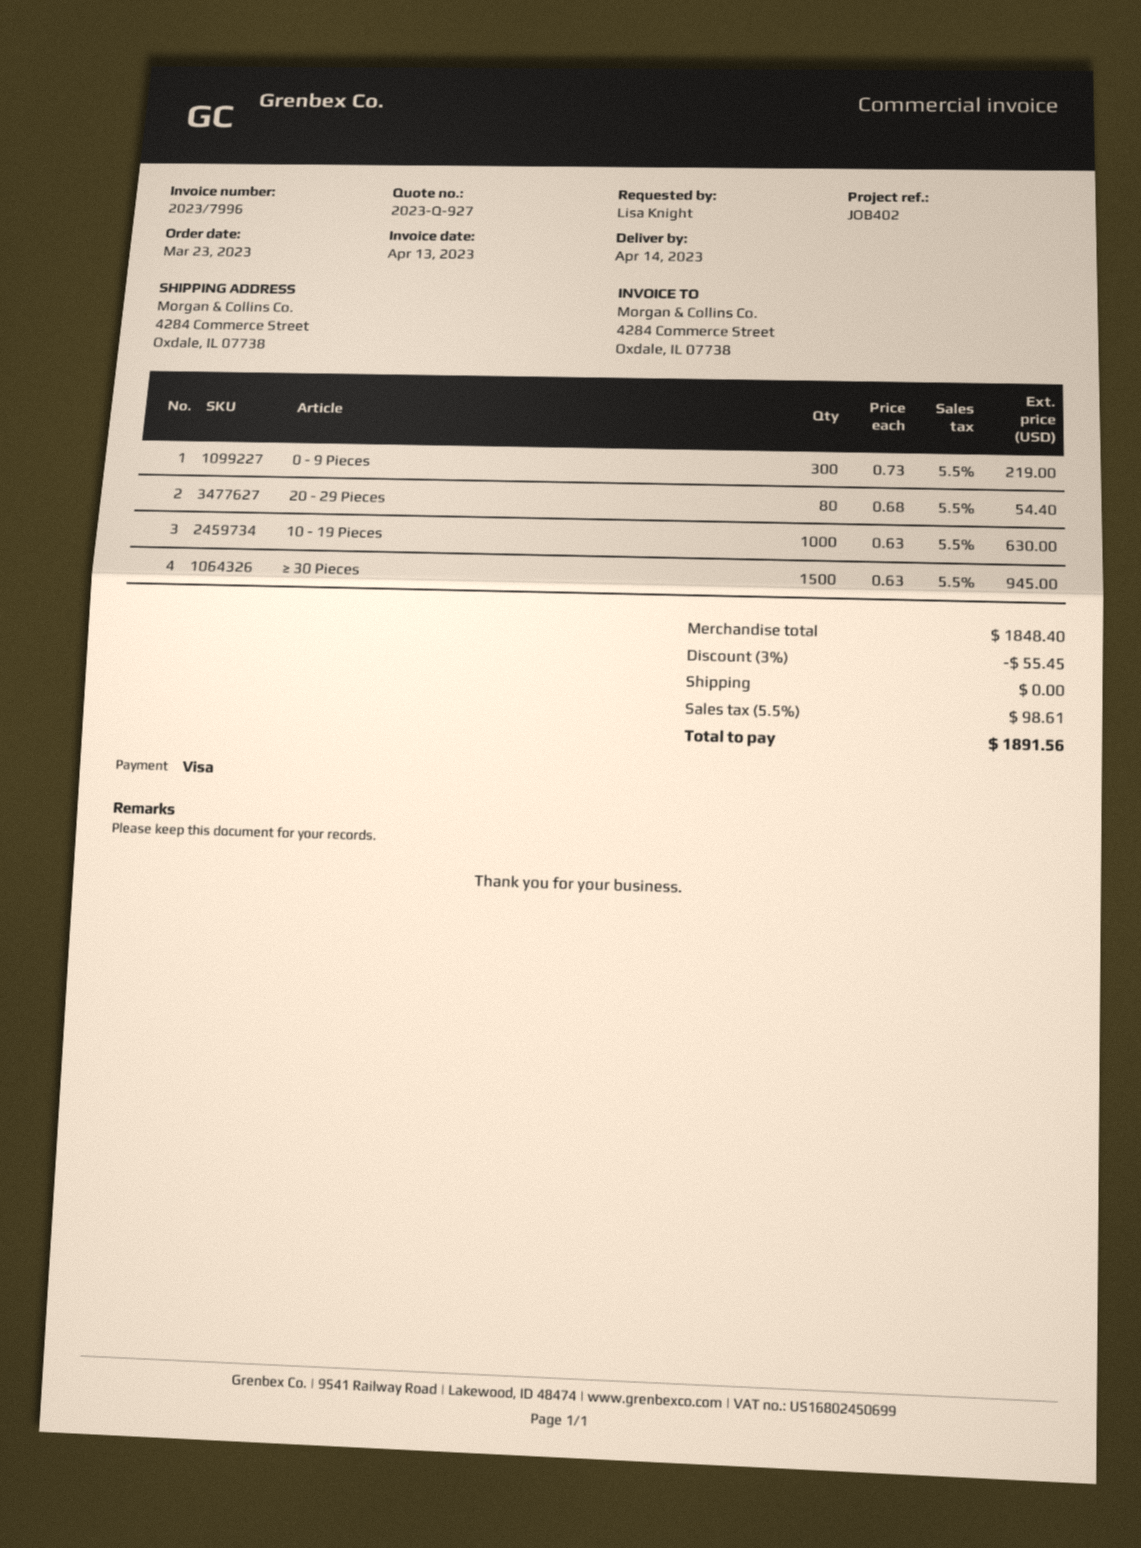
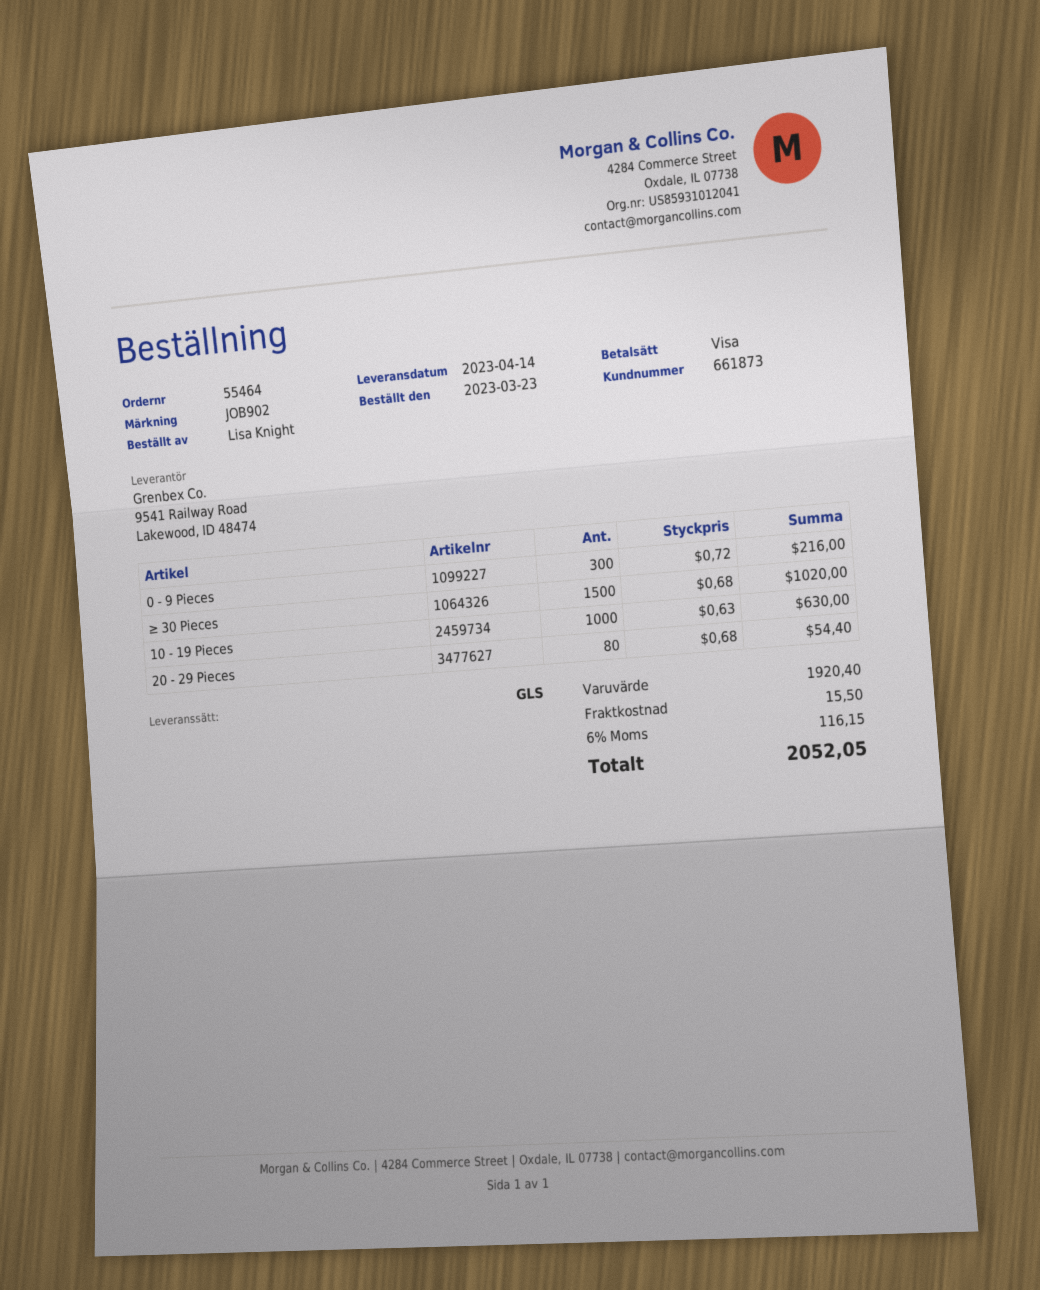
reference: JOB402 -> JOB902
0 - 9 Pieces: 300 x 0.73 = 219.00 -> 300 x 0.72 = 216.00
≥ 30 Pieces: 1500 x 0.63 = 945.00 -> 1500 x 0.68 = 1020.00
subtotal: 1848.40 -> 1920.40
discount: 3% = 55.45 -> none
shipping: 0.00 -> 15.50
tax: 5.5% = 98.61 -> 6% = 116.15
total: 1891.56 -> 2052.05

